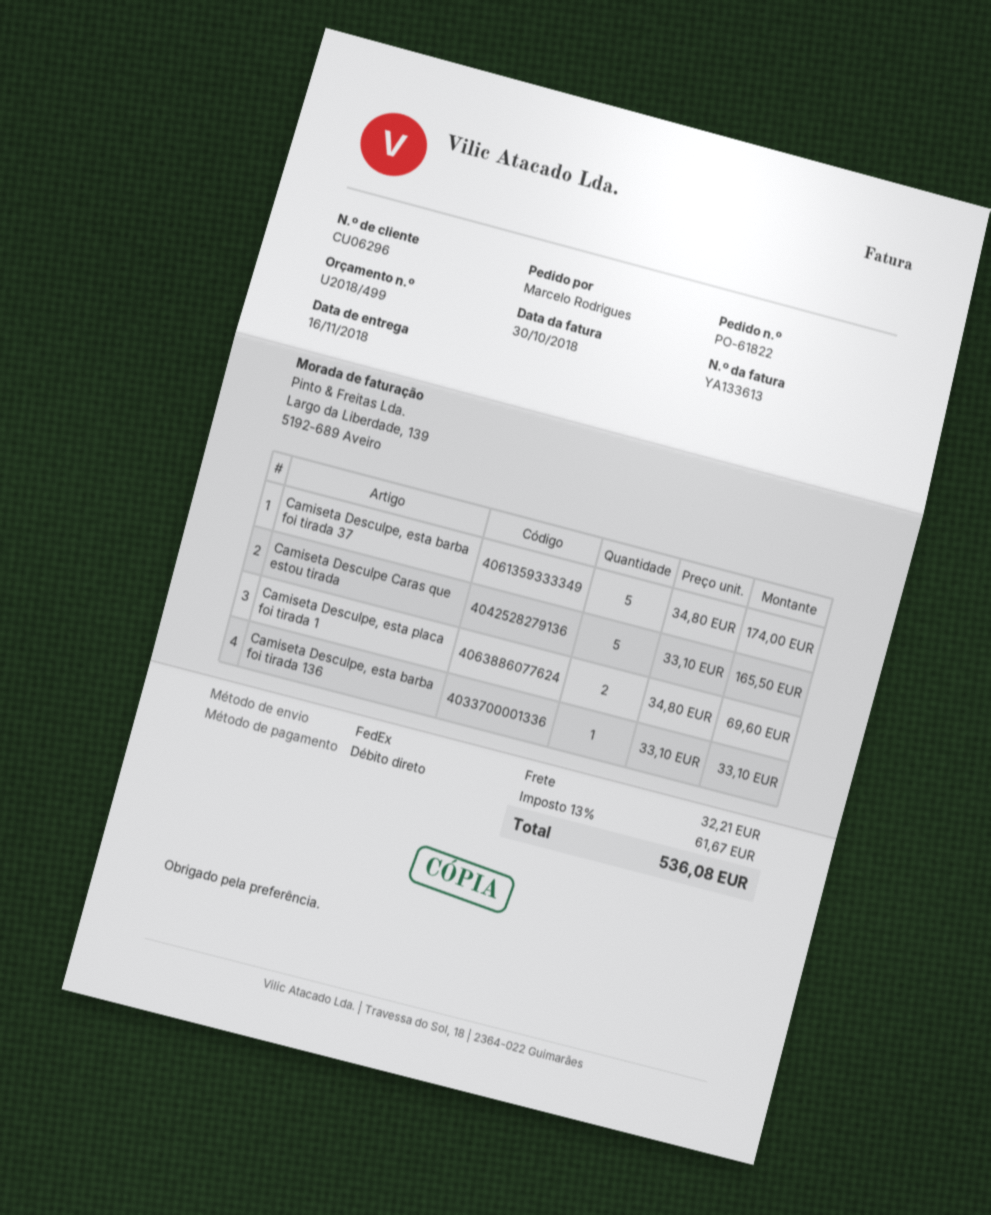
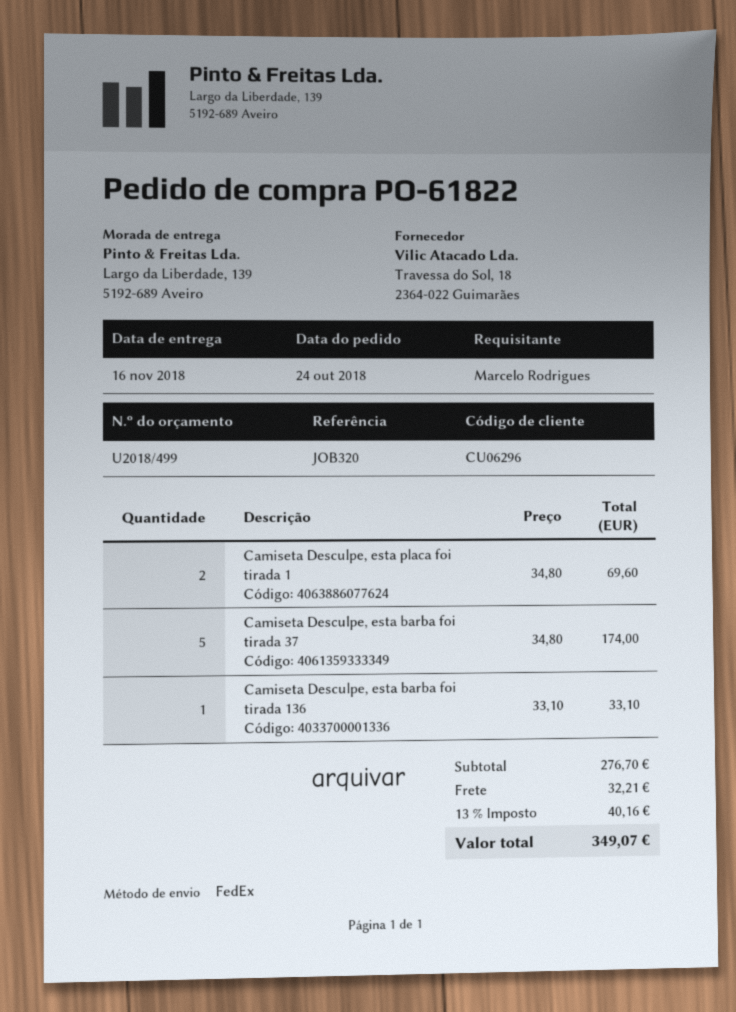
Camiseta Desculpe Caras que estou tirada: 5 x 33.10 = 165.50 -> none
tax: 13% = 61.67 -> 13% = 40.16
total: 536.08 -> 349.07

